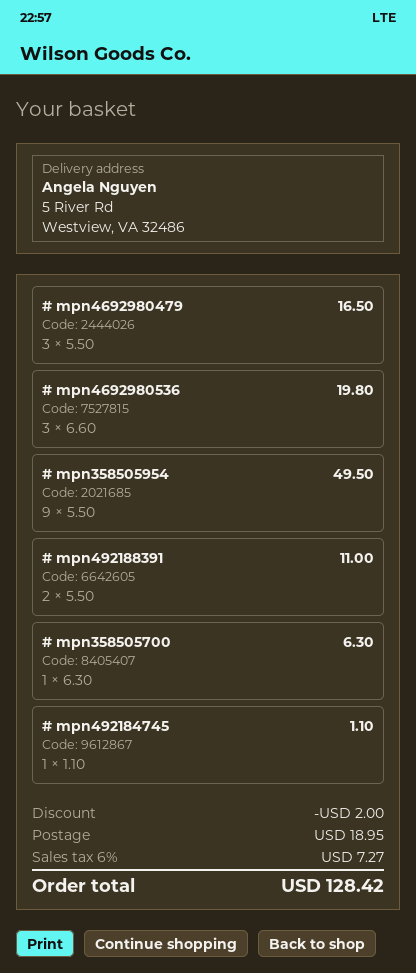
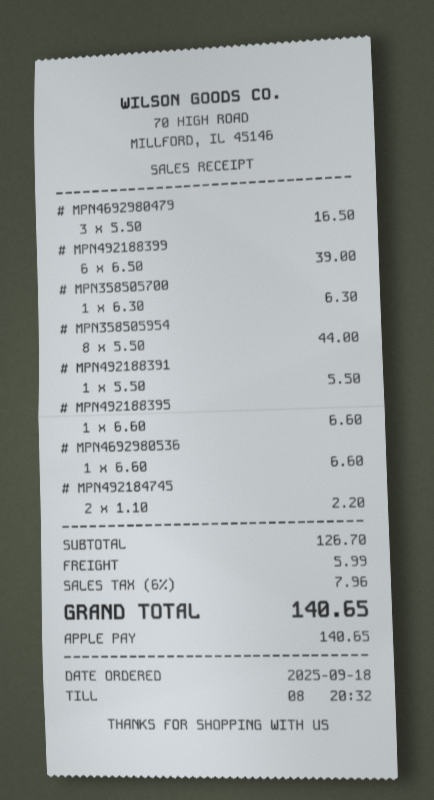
# mpn4692980536: 3 x 6.60 = 19.80 -> 1 x 6.60 = 6.60
# mpn358505954: 9 x 5.50 = 49.50 -> 8 x 5.50 = 44.00
# mpn492188391: 2 x 5.50 = 11.00 -> 1 x 5.50 = 5.50
# mpn492184745: 1 x 1.10 = 1.10 -> 2 x 1.10 = 2.20
# MPN492188399: none -> 6 x 6.50 = 39.00
# MPN492188395: none -> 1 x 6.60 = 6.60
discount: 2.00 -> none
shipping: 18.95 -> 5.99
tax: 6% = 7.27 -> 6% = 7.96
total: 128.42 -> 140.65

